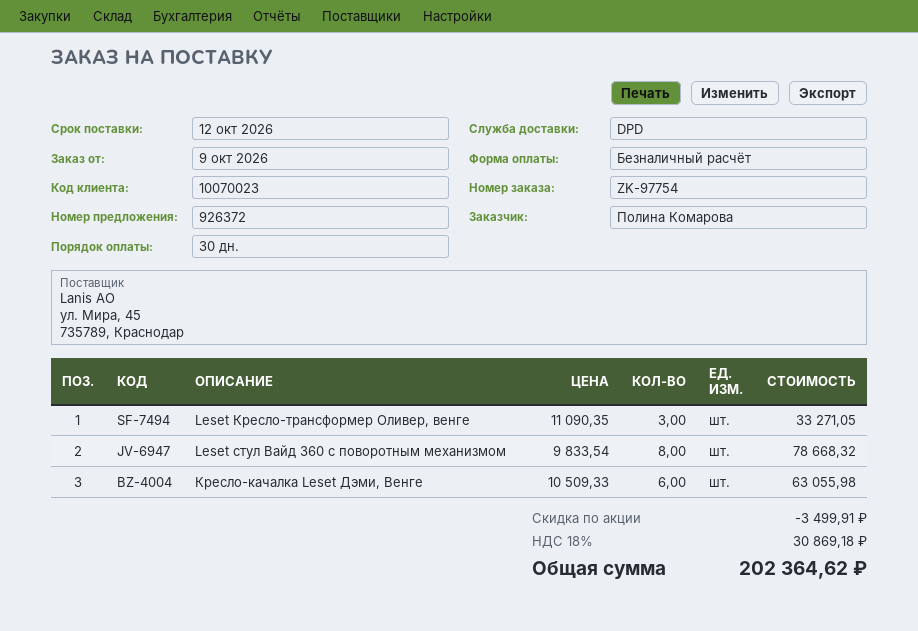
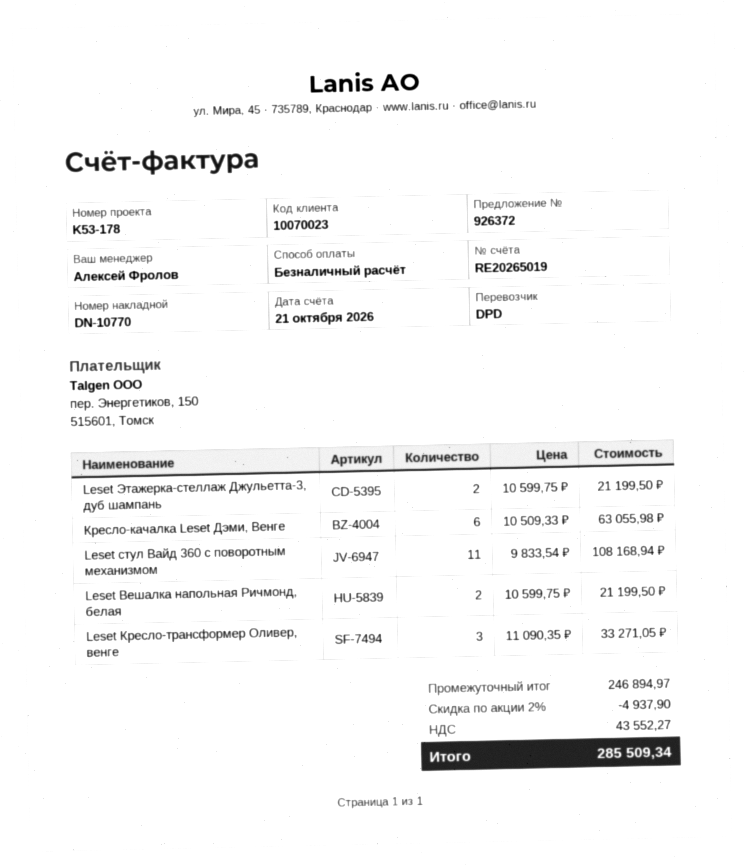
Leset стул Вайд 360 с поворотным механизмом: 8 x 9833.54 = 78668.32 -> 11 x 9833.54 = 108168.94
Leset Этажерка-стеллаж Джульетта-3, дуб шампань: none -> 2 x 10599.75 = 21199.50
Leset Вешалка напольная Ричмонд, белая: none -> 2 x 10599.75 = 21199.50
discount: 3499.91 -> 4937.90
tax: 30869.18 -> 43552.27
total: 202364.62 -> 285509.34

